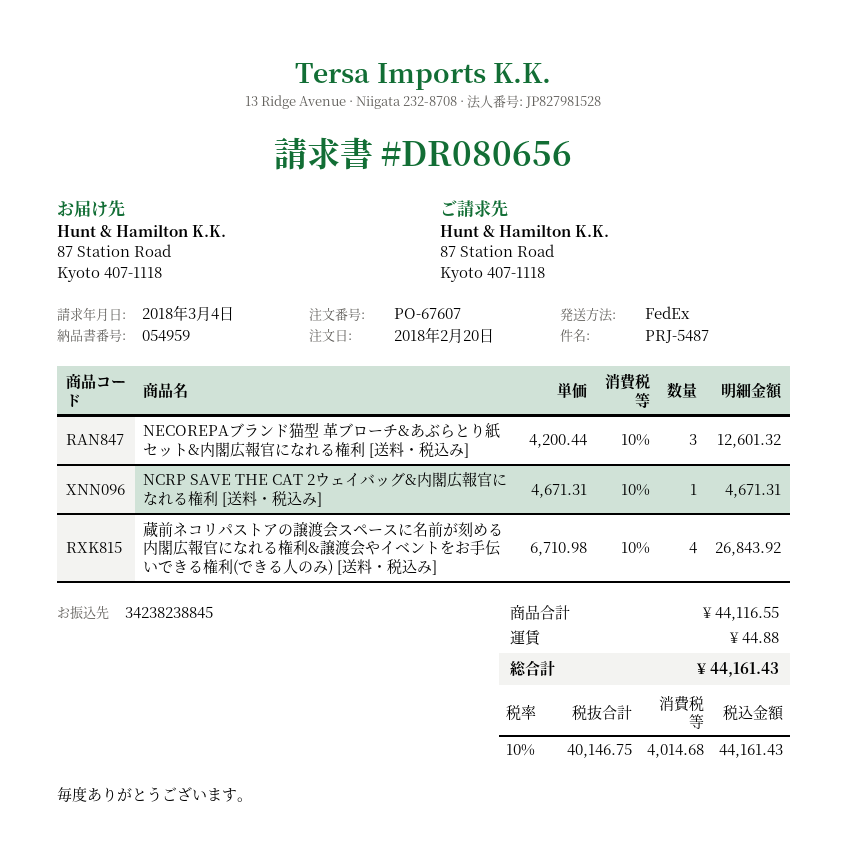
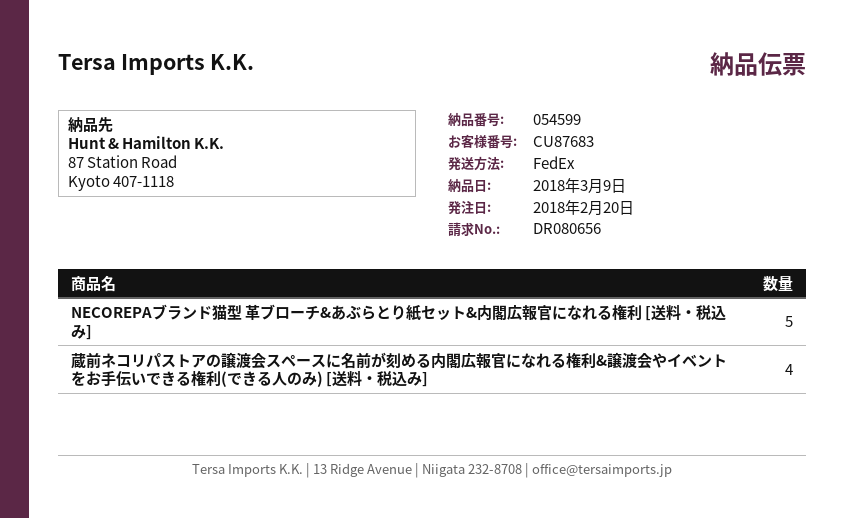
delivery note number: 054959 -> 054599
NECOREPAブランド猫型 革ブローチ&あぶらとり紙セット&内閣広報官になれる権利 [送料・税込み]: 3 -> 5
NCRP SAVE THE CAT 2ウェイバッグ&内閣広報官になれる権利 [送料・税込み]: 1 -> none

